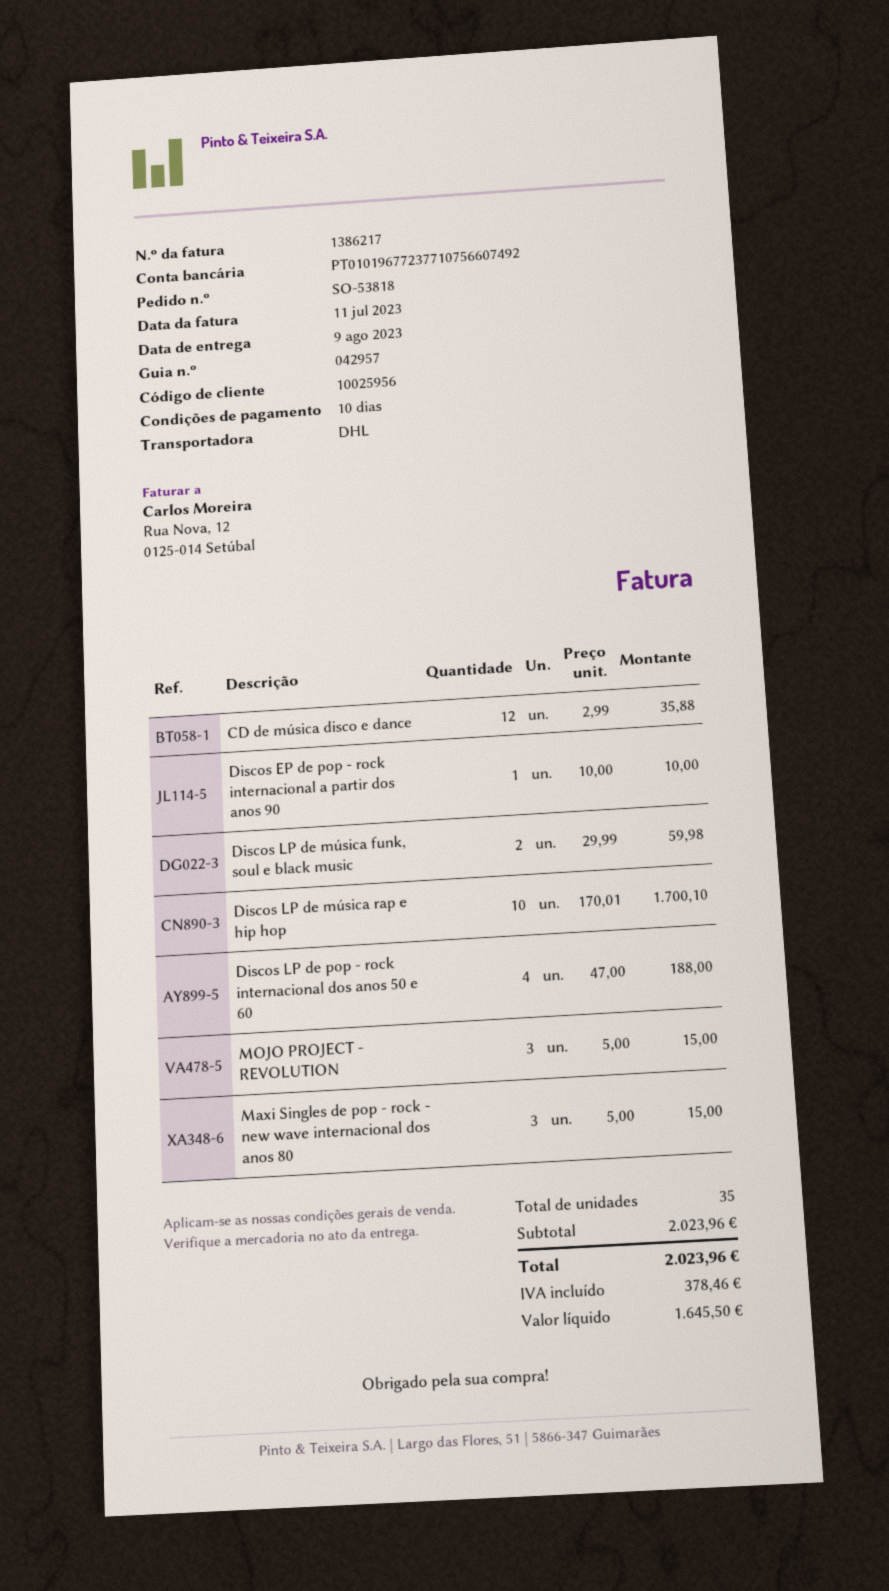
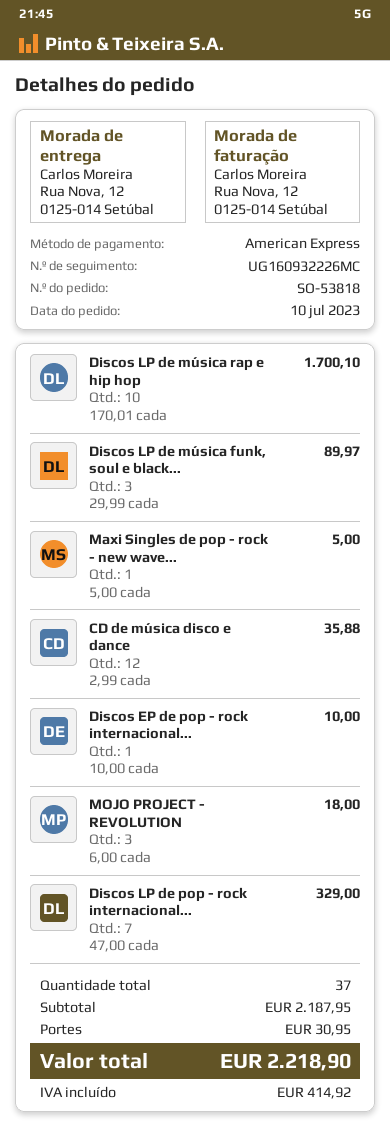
Discos LP de música funk, soul e black music: 2 x 29.99 = 59.98 -> 3 x 29.99 = 89.97
Discos LP de pop - rock internacional dos anos 50 e 60: 4 x 47.00 = 188.00 -> 7 x 47.00 = 329.00
MOJO PROJECT - REVOLUTION: 3 x 5.00 = 15.00 -> 3 x 6.00 = 18.00
Maxi Singles de pop - rock - new wave internacional dos anos 80: 3 x 5.00 = 15.00 -> 1 x 5.00 = 5.00
total quantity: 35 -> 37
subtotal: 2023.96 -> 2187.95
shipping: none -> 30.95
tax: 378.46 -> 414.92
total: 2023.96 -> 2218.90

